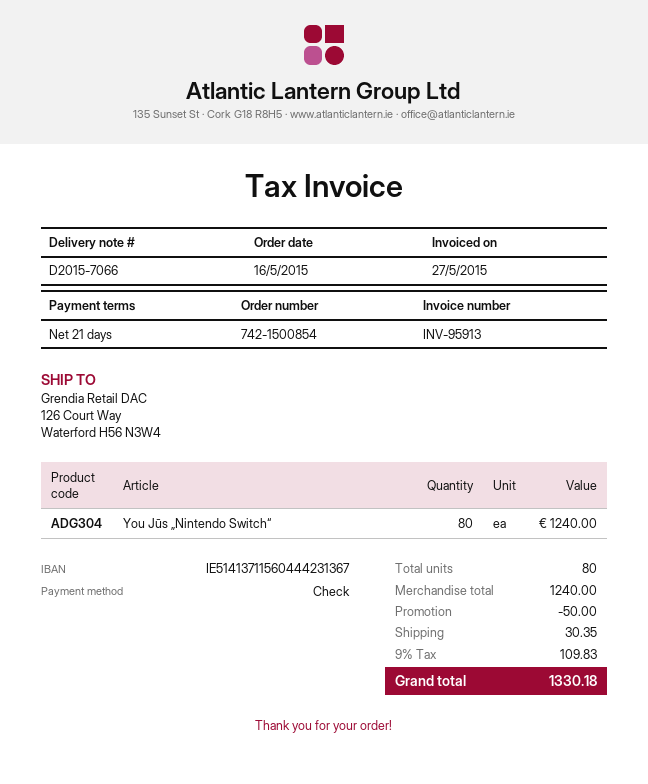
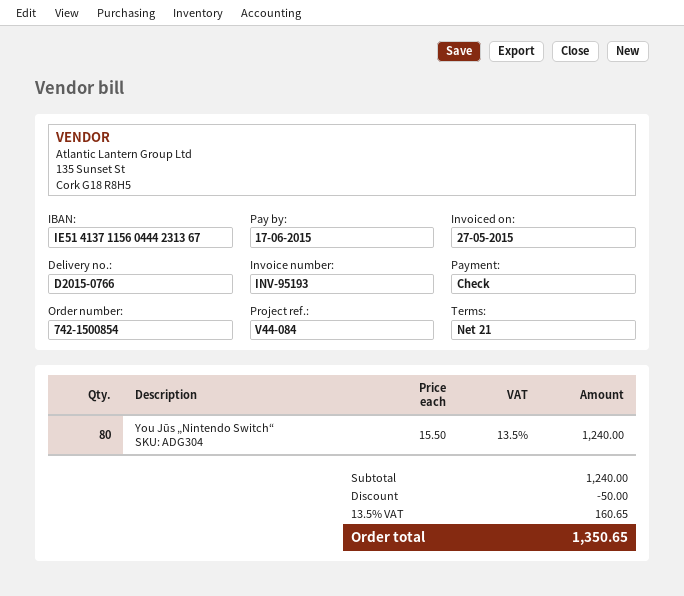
delivery note number: D2015-7066 -> D2015-0766
invoice number: INV-95913 -> INV-95193
shipping: 30.35 -> none
tax: 9% = 109.83 -> 13.5% = 160.65
total: 1330.18 -> 1350.65

